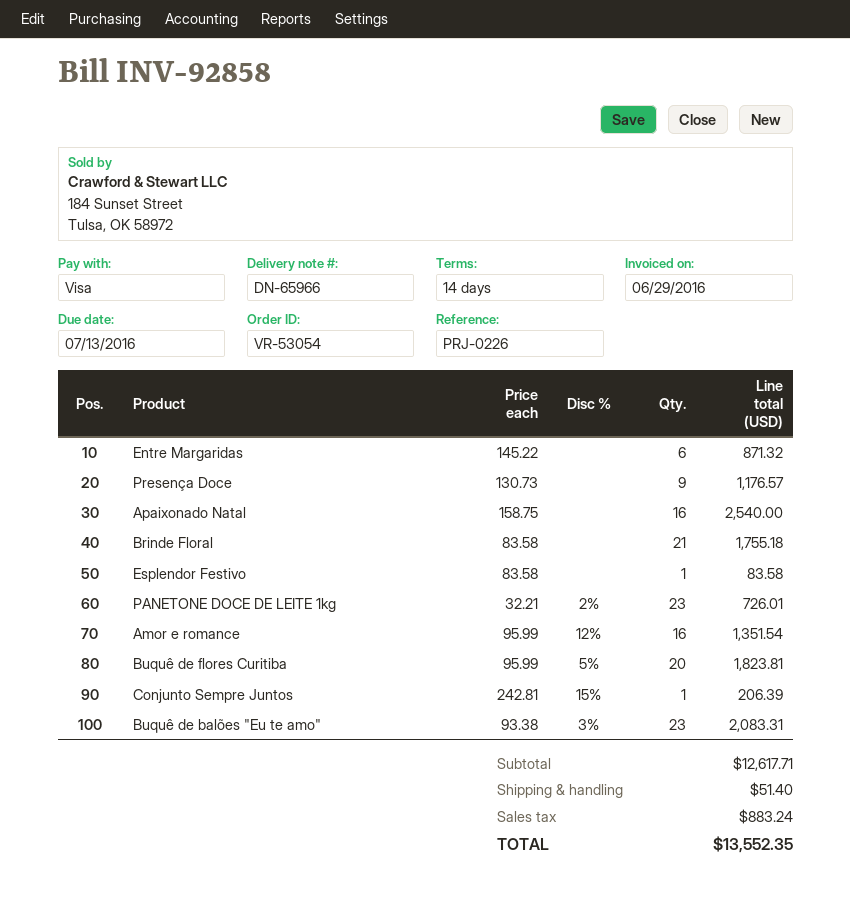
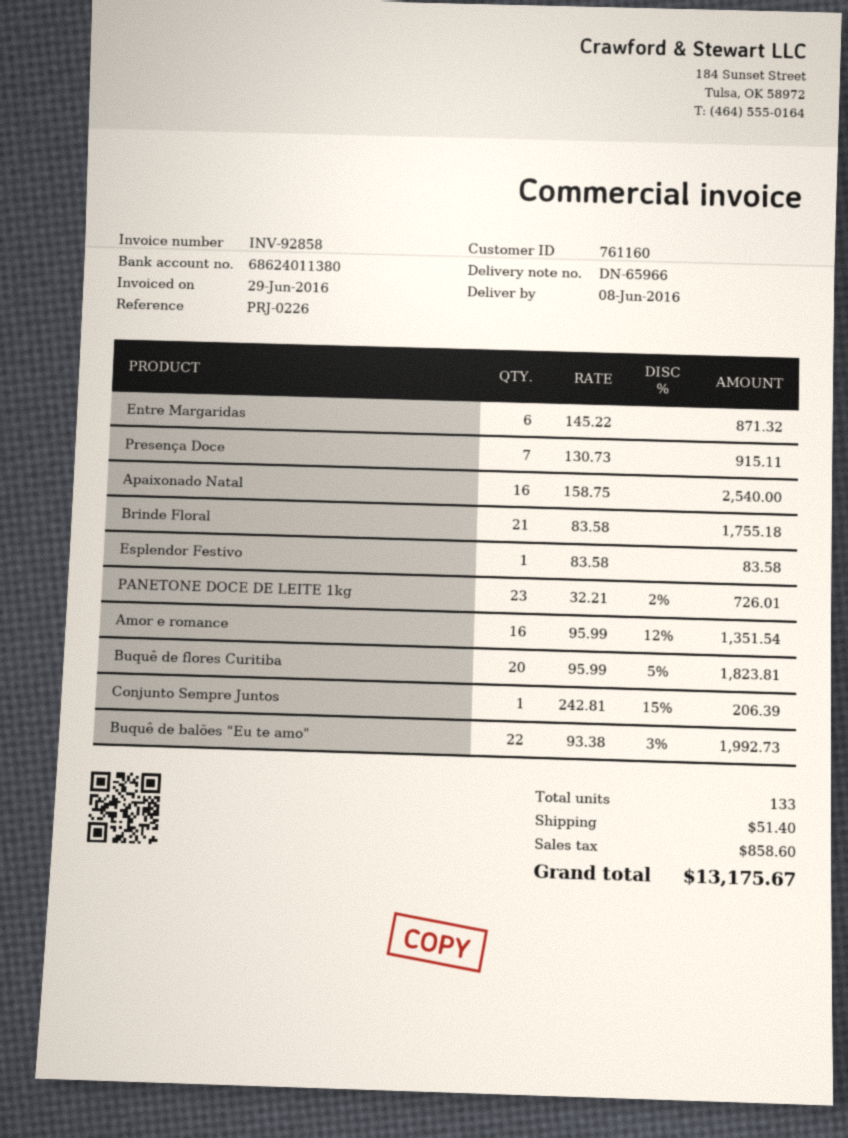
Presença Doce: 9 x 130.73 = 1176.57 -> 7 x 130.73 = 915.11
Buquê de balões "Eu te amo": 23 x 93.38 - 3% = 2083.31 -> 22 x 93.38 - 3% = 1992.73
tax: 883.24 -> 858.60
total: 13552.35 -> 13175.67

